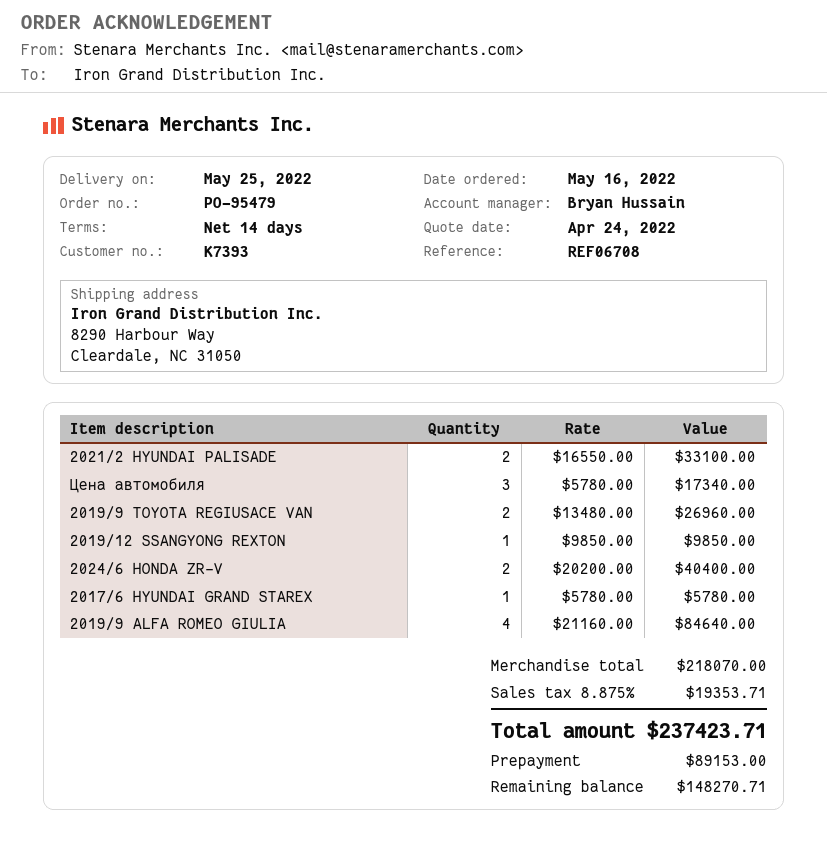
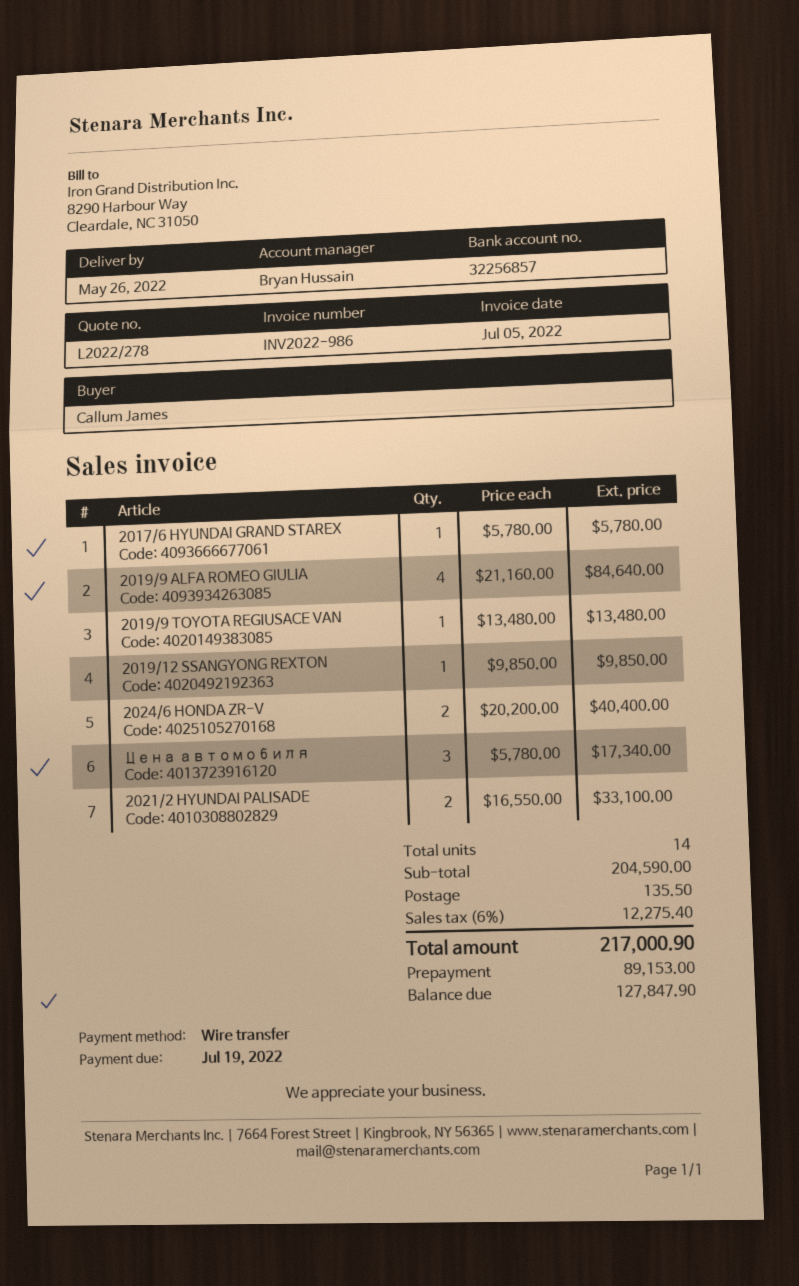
delivery date: 2022-05-25 -> 2022-05-26
2019/9 TOYOTA REGIUSACE VAN: 2 x 13480.00 = 26960.00 -> 1 x 13480.00 = 13480.00
subtotal: 218070.00 -> 204590.00
shipping: none -> 135.50
tax: 8.875% = 19353.71 -> 6% = 12275.40
total: 237423.71 -> 217000.90
balance: 148270.71 -> 127847.90

